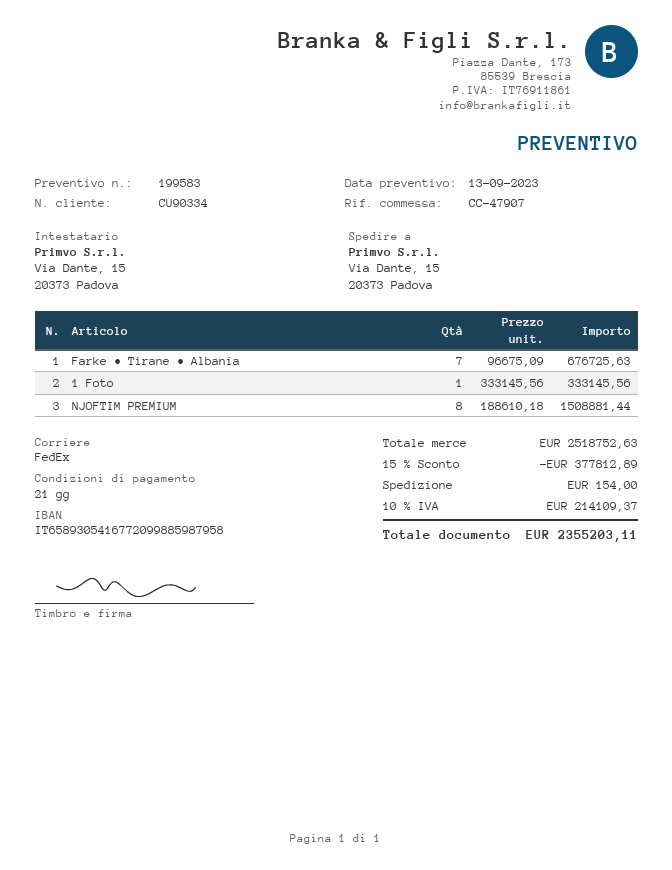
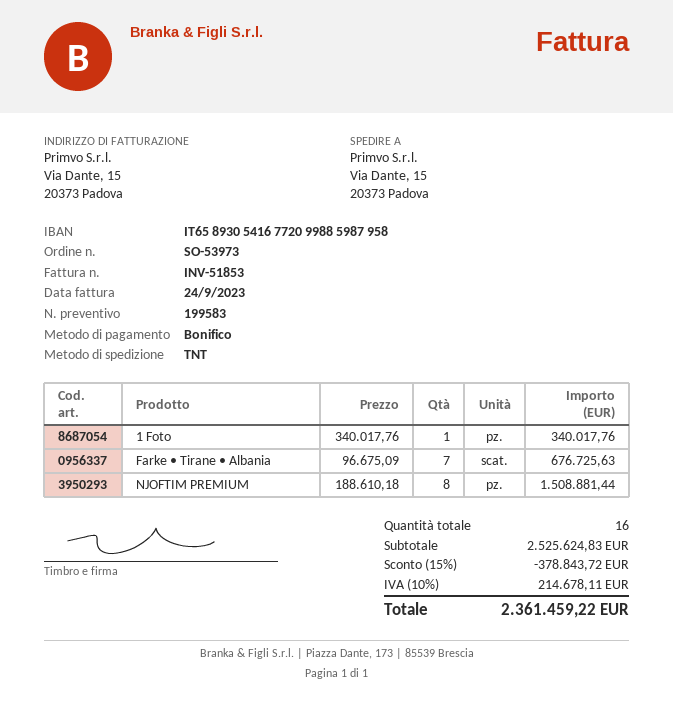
shipping method: FedEx -> TNT
1 Foto: 1 x 333145.56 = 333145.56 -> 1 x 340017.76 = 340017.76
subtotal: 2518752.63 -> 2525624.83
discount: 15% = 377812.89 -> 15% = 378843.72
shipping: 154.00 -> none
tax: 10% = 214109.37 -> 10% = 214678.11
total: 2355203.11 -> 2361459.22

